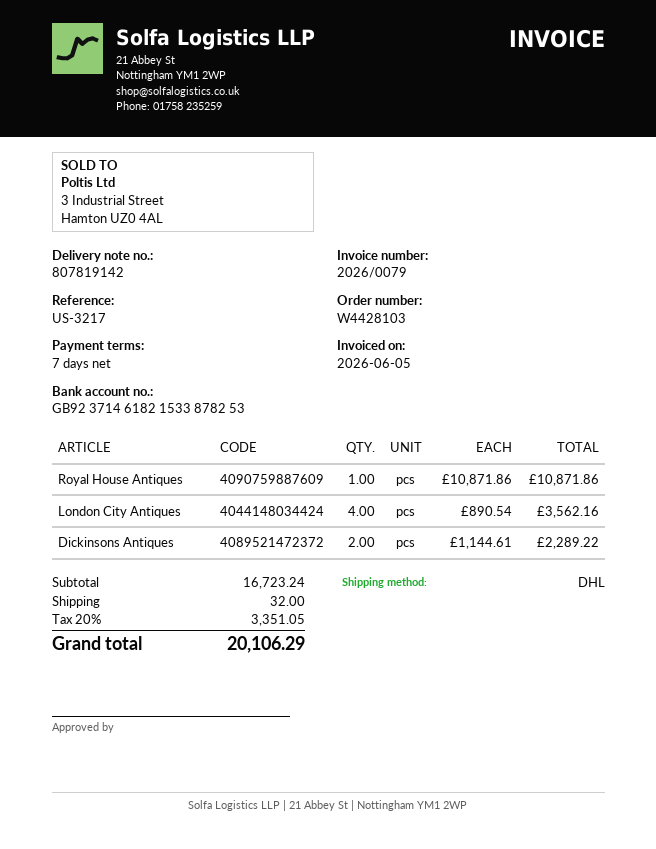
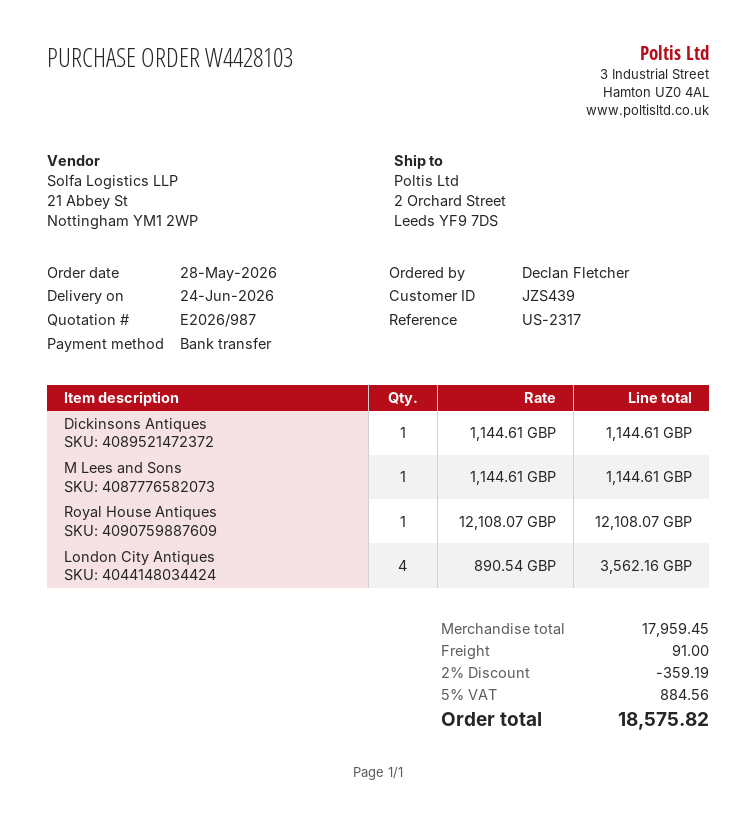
reference: US-3217 -> US-2317
Royal House Antiques: 1 x 10871.86 = 10871.86 -> 1 x 12108.07 = 12108.07
Dickinsons Antiques: 2 x 1144.61 = 2289.22 -> 1 x 1144.61 = 1144.61
M Lees and Sons: none -> 1 x 1144.61 = 1144.61
subtotal: 16723.24 -> 17959.45
discount: none -> 2% = 359.19
shipping: 32.00 -> 91.00
tax: 20% = 3351.05 -> 5% = 884.56
total: 20106.29 -> 18575.82

